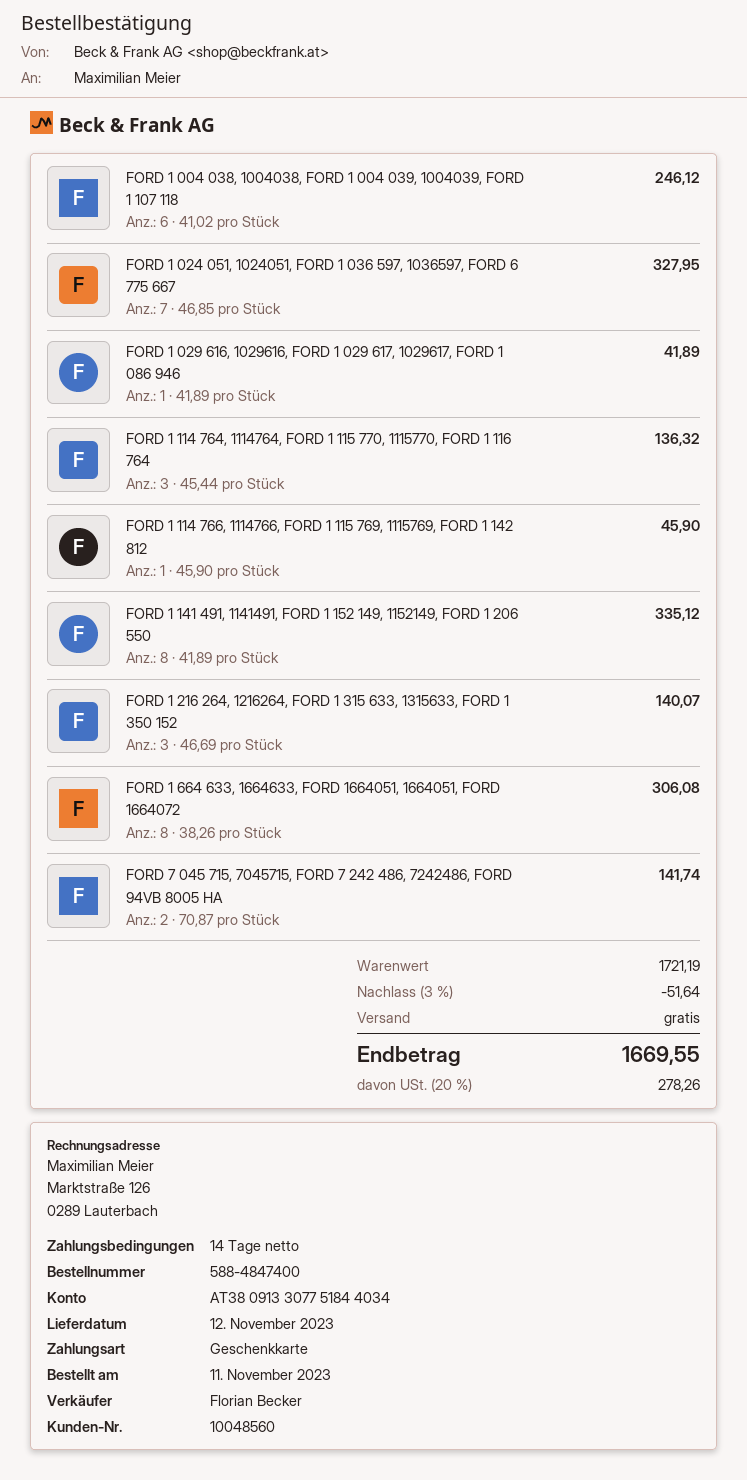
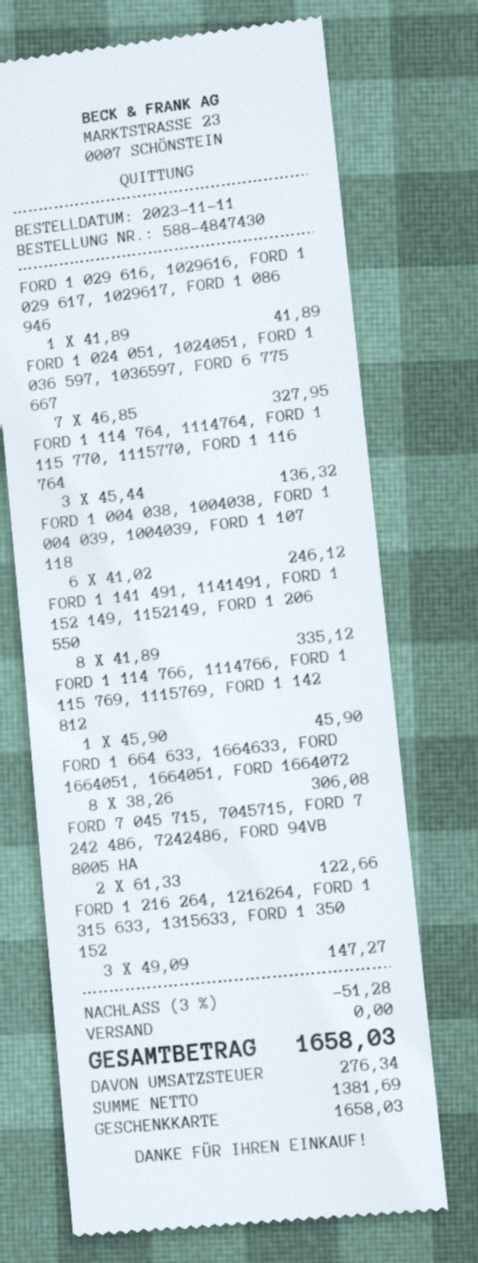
order number: 588-4847400 -> 588-4847430
FORD 1 216 264, 1216264, FORD 1 315 633, 1315633, FORD 1 350 152: 3 x 46.69 = 140.07 -> 3 x 49.09 = 147.27
FORD 7 045 715, 7045715, FORD 7 242 486, 7242486, FORD 94VB 8005 HA: 2 x 70.87 = 141.74 -> 2 x 61.33 = 122.66
discount: 3% = 51.64 -> 3% = 51.28
tax: 278.26 -> 276.34
total: 1669.55 -> 1658.03

